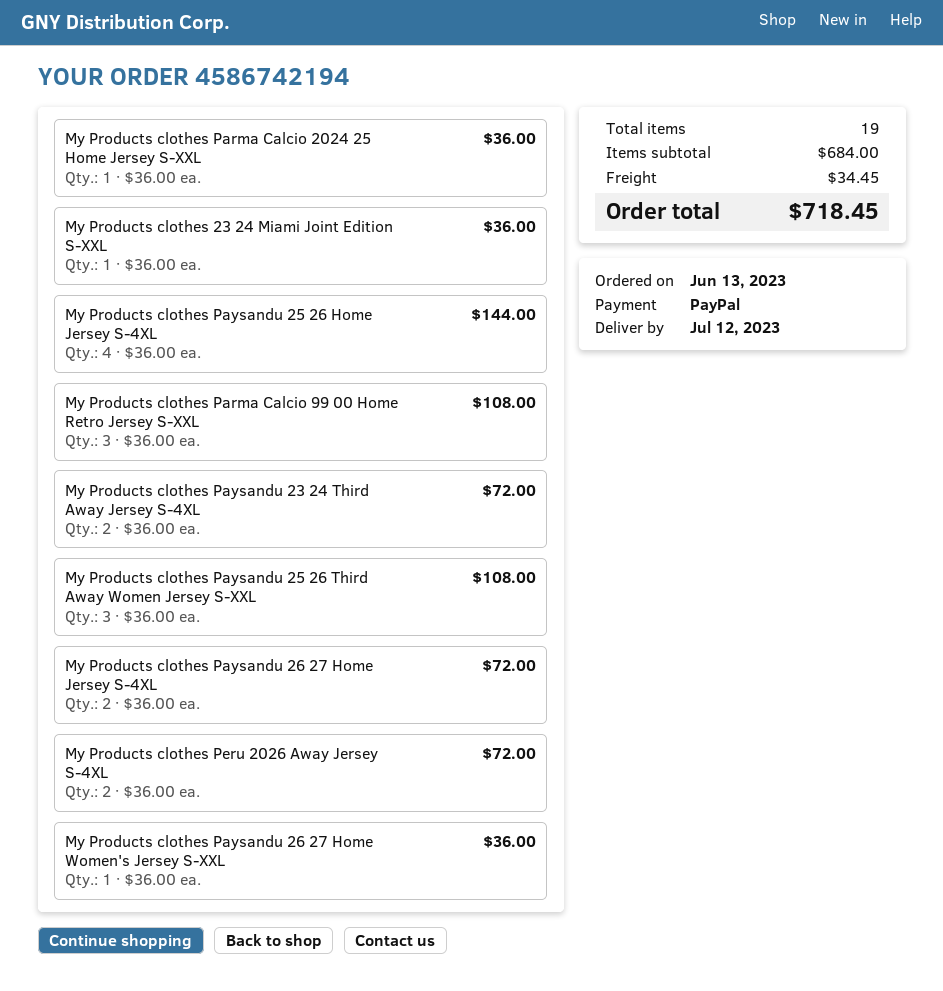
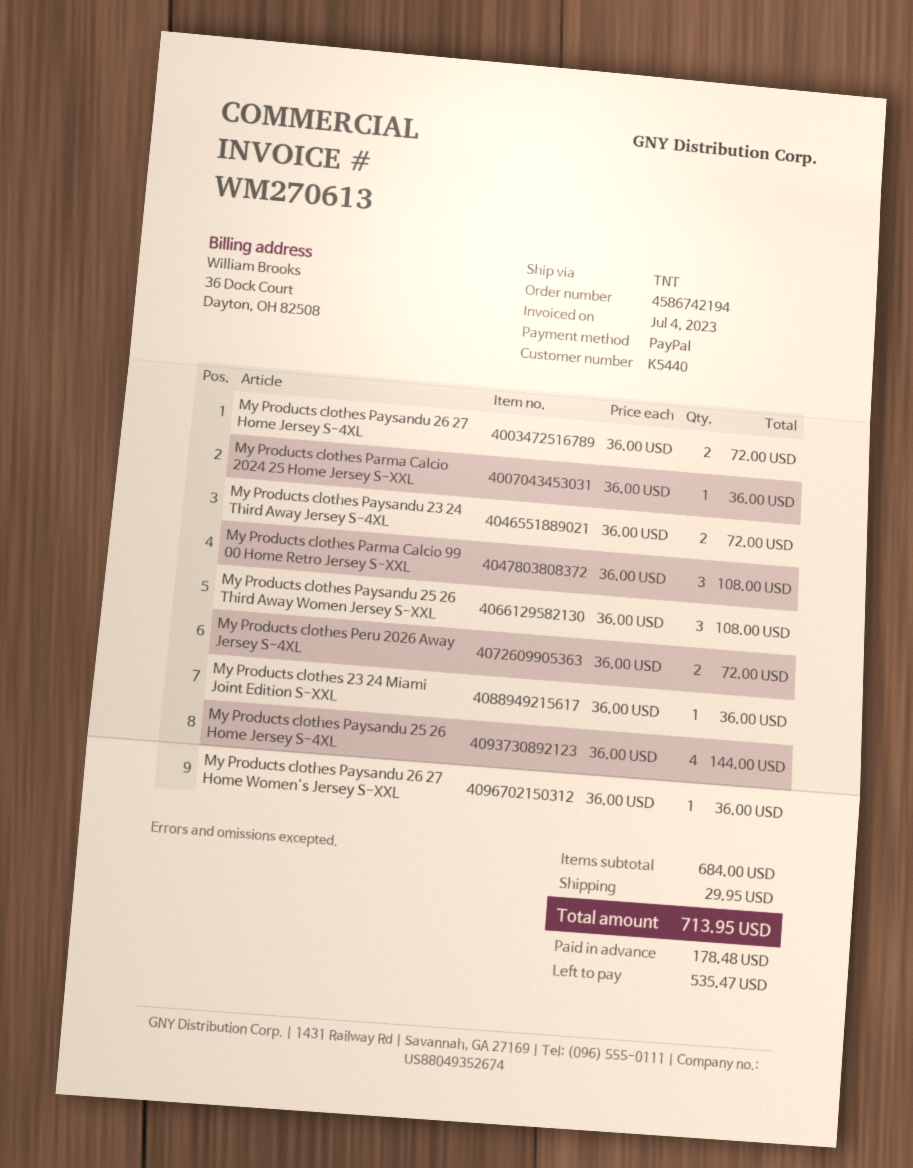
shipping: 34.45 -> 29.95
total: 718.45 -> 713.95

